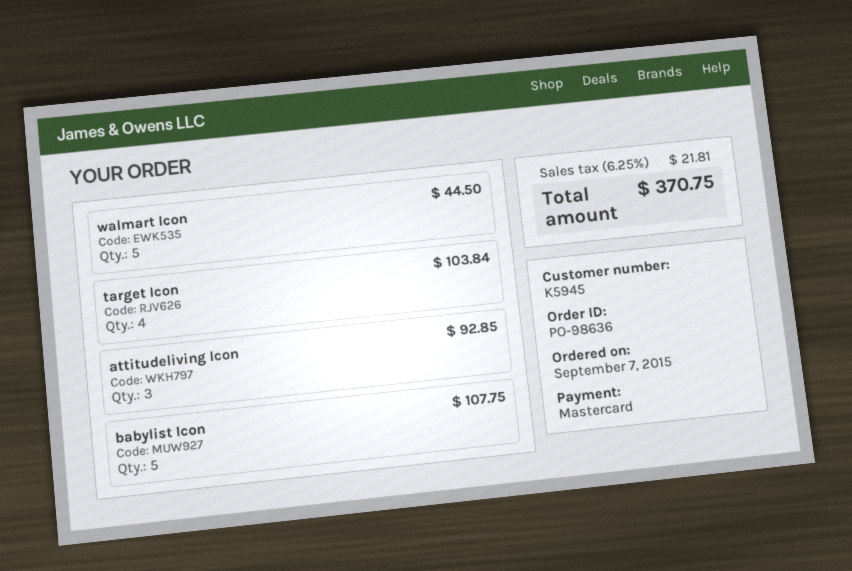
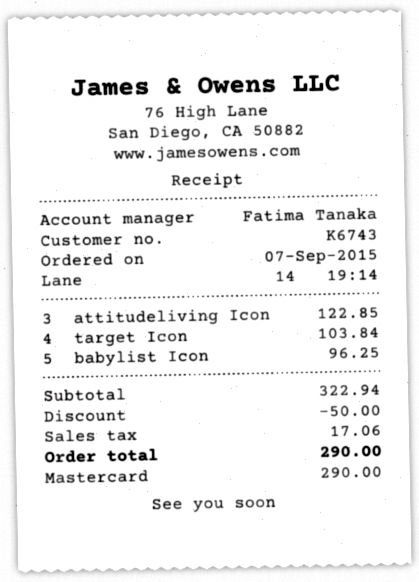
customer number: K5945 -> K6743
walmart Icon: 5 for 44.50 -> none
attitudeliving Icon: 3 for 92.85 -> 3 for 122.85
babylist Icon: 5 for 107.75 -> 5 for 96.25
discount: none -> 50.00
tax: 21.81 -> 17.06
total: 370.75 -> 290.00

